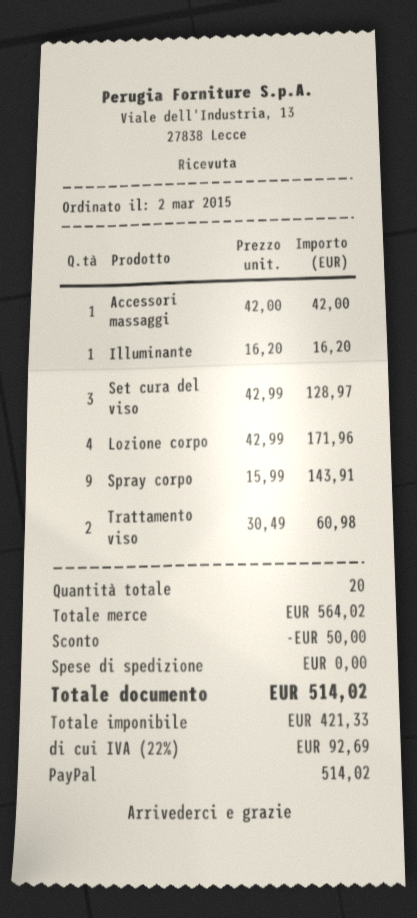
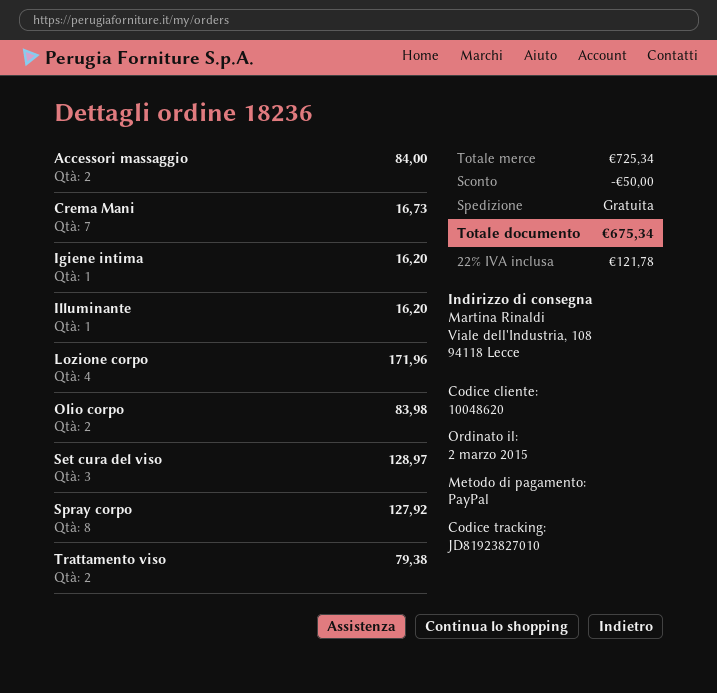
Accessori massaggi: 1 for 42.00 -> 2 for 84.00
Spray corpo: 9 for 143.91 -> 8 for 127.92
Trattamento viso: 2 for 60.98 -> 2 for 79.38
Crema Mani: none -> 7 for 16.73
Igiene intima: none -> 1 for 16.20
Olio corpo: none -> 2 for 83.98
subtotal: 564.02 -> 725.34
tax: 22% = 92.69 -> 22% = 121.78
total: 514.02 -> 675.34

